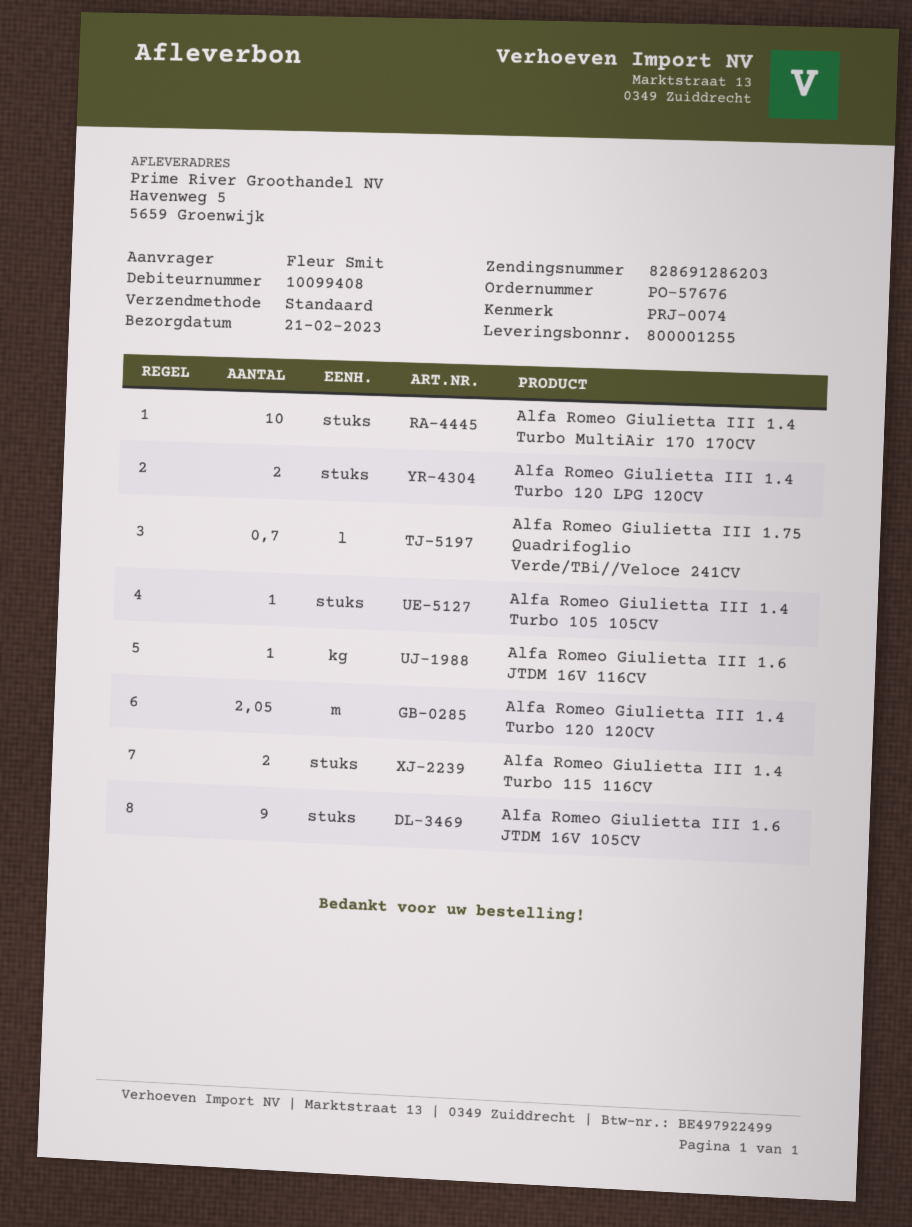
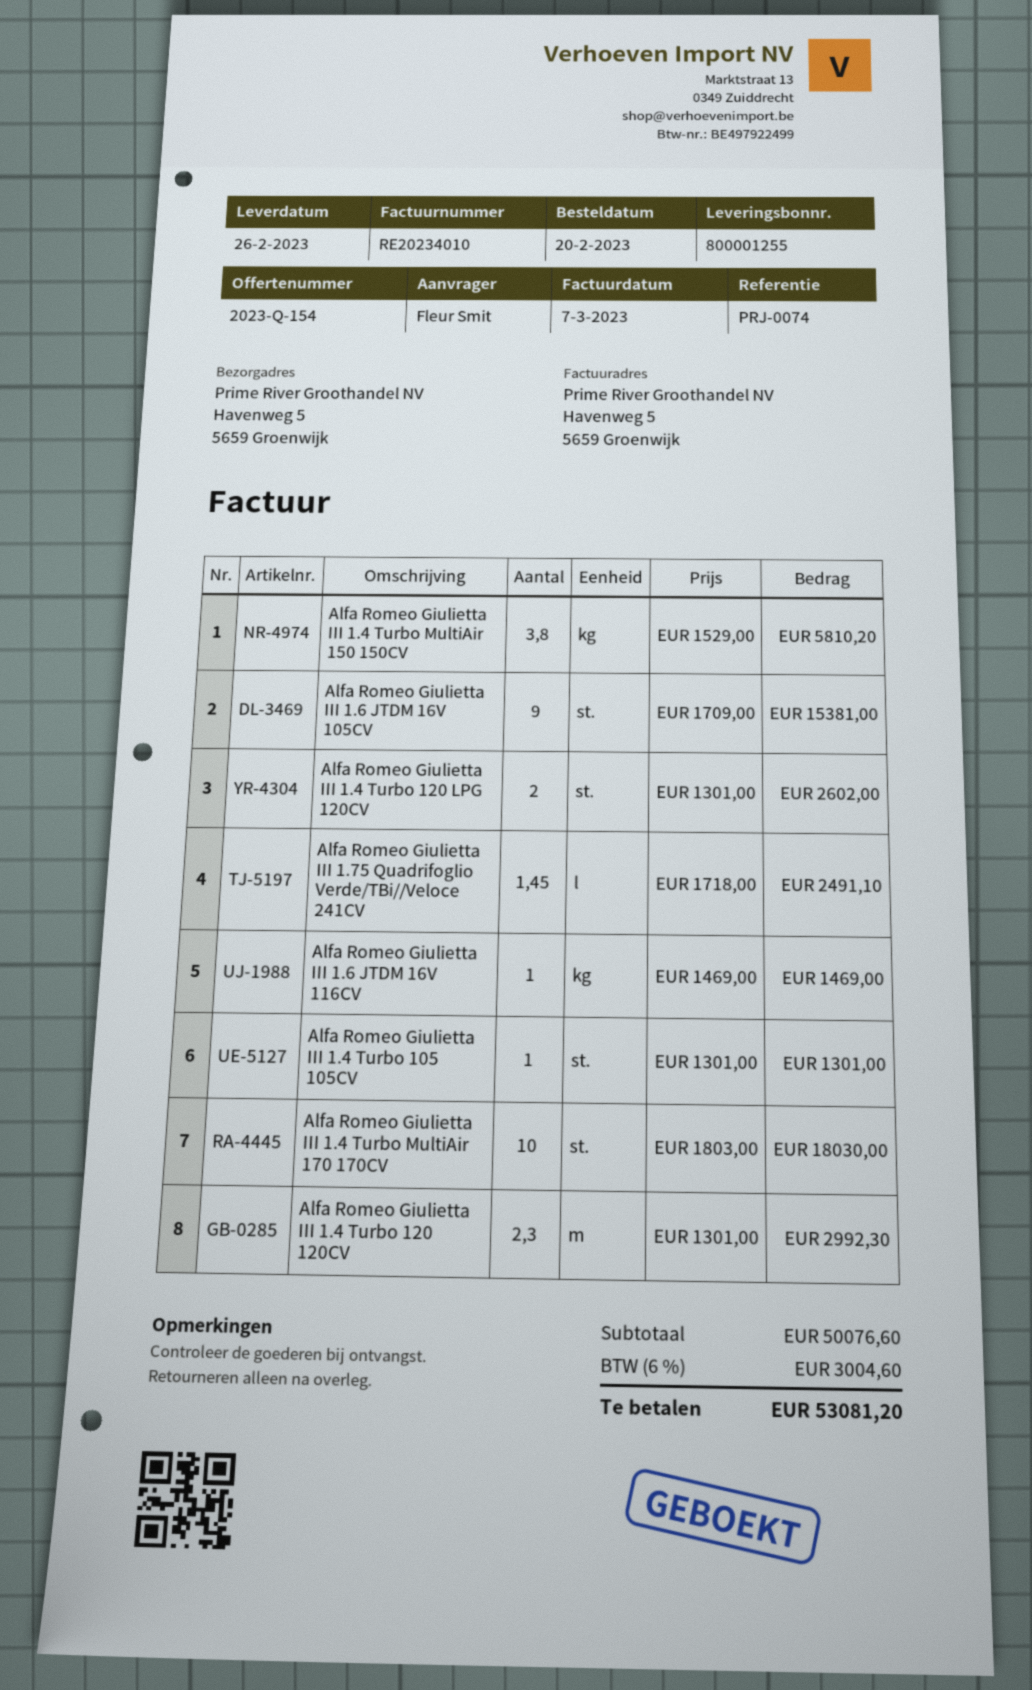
delivery date: 2023-02-21 -> 2023-02-26
Alfa Romeo Giulietta III 1.75 Quadrifoglio Verde/TBi//Veloce 241CV: 0.7 -> 1.45
Alfa Romeo Giulietta III 1.4 Turbo 120 120CV: 2.05 -> 2.3
Alfa Romeo Giulietta III 1.4 Turbo 115 116CV: 2 -> none
Alfa Romeo Giulietta III 1.4 Turbo MultiAir 150 150CV: none -> 3.8

